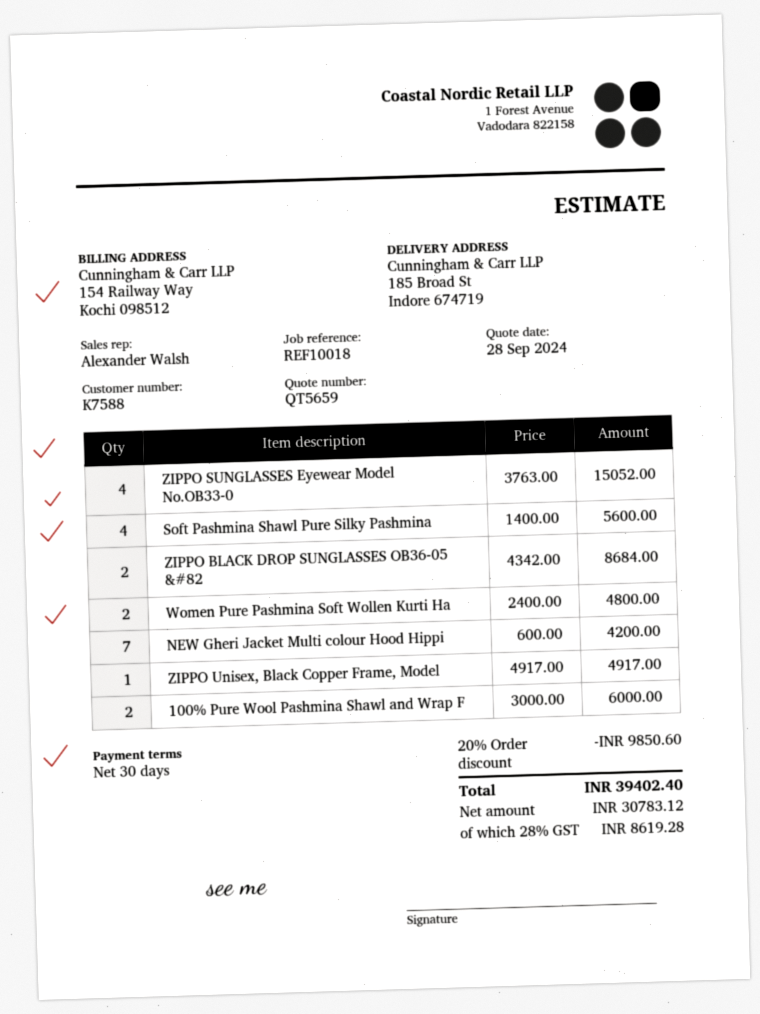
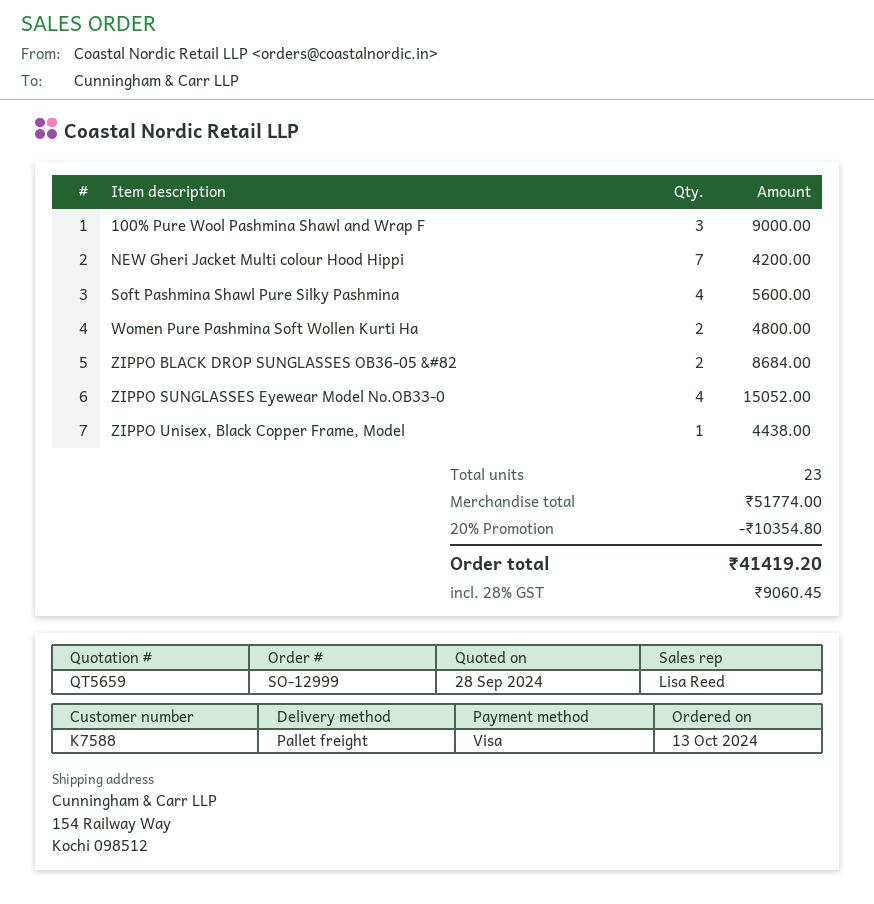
sales rep: Alexander Walsh -> Lisa Reed
ship to: 185 Broad St, Indore 674719 -> 154 Railway Way, Kochi 098512
ZIPPO Unisex, Black Copper Frame, Model: 1 for 4917.00 -> 1 for 4438.00
100% Pure Wool Pashmina Shawl and Wrap F: 2 for 6000.00 -> 3 for 9000.00
discount: 20% = 9850.60 -> 20% = 10354.80
tax: 28% = 8619.28 -> 28% = 9060.45
total: 39402.40 -> 41419.20

